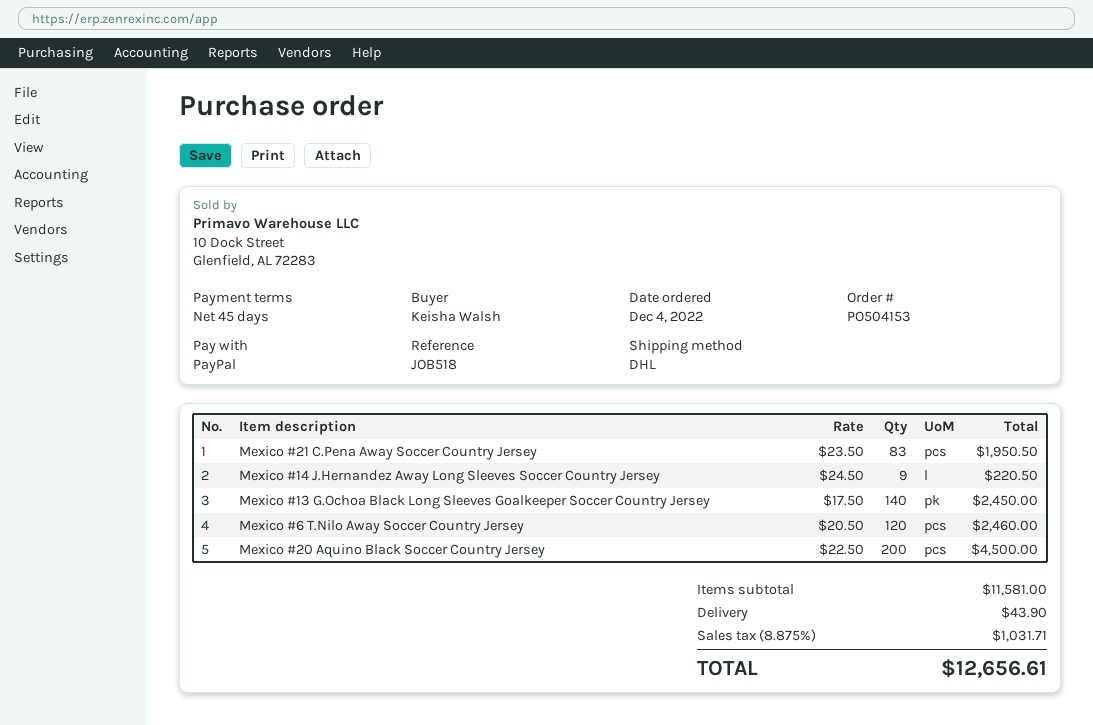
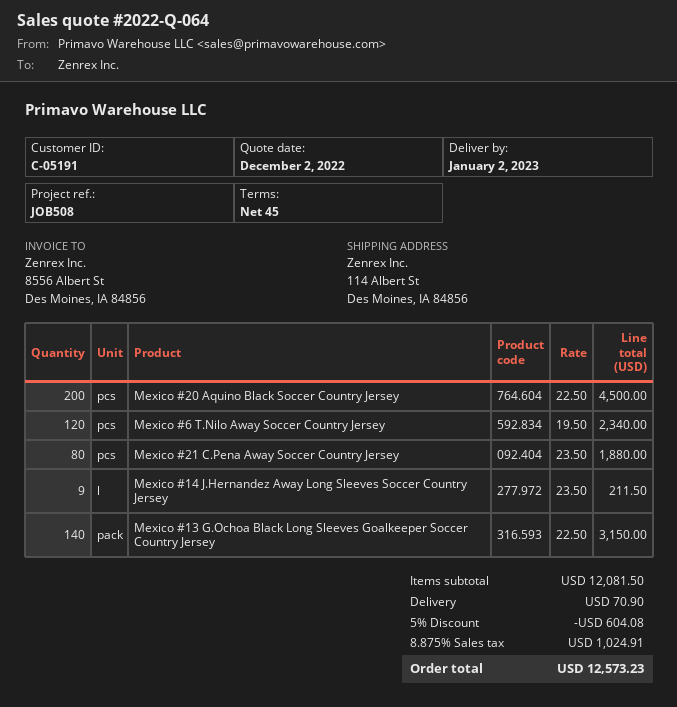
reference: JOB518 -> JOB508
Mexico #21 C.Pena Away Soccer Country Jersey: 83 x 23.50 = 1950.50 -> 80 x 23.50 = 1880.00
Mexico #14 J.Hernandez Away Long Sleeves Soccer Country Jersey: 9 x 24.50 = 220.50 -> 9 x 23.50 = 211.50
Mexico #13 G.Ochoa Black Long Sleeves Goalkeeper Soccer Country Jersey: 140 x 17.50 = 2450.00 -> 140 x 22.50 = 3150.00
Mexico #6 T.Nilo Away Soccer Country Jersey: 120 x 20.50 = 2460.00 -> 120 x 19.50 = 2340.00
subtotal: 11581.00 -> 12081.50
discount: none -> 5% = 604.08
shipping: 43.90 -> 70.90
tax: 8.875% = 1031.71 -> 8.875% = 1024.91
total: 12656.61 -> 12573.23

